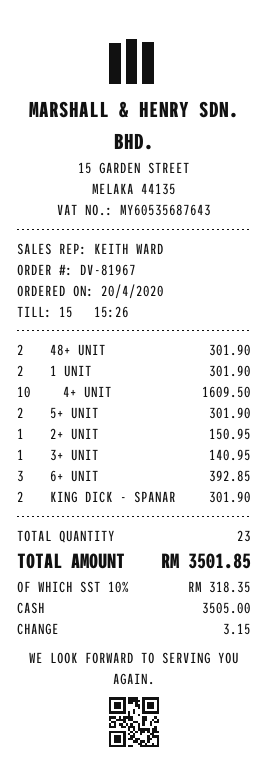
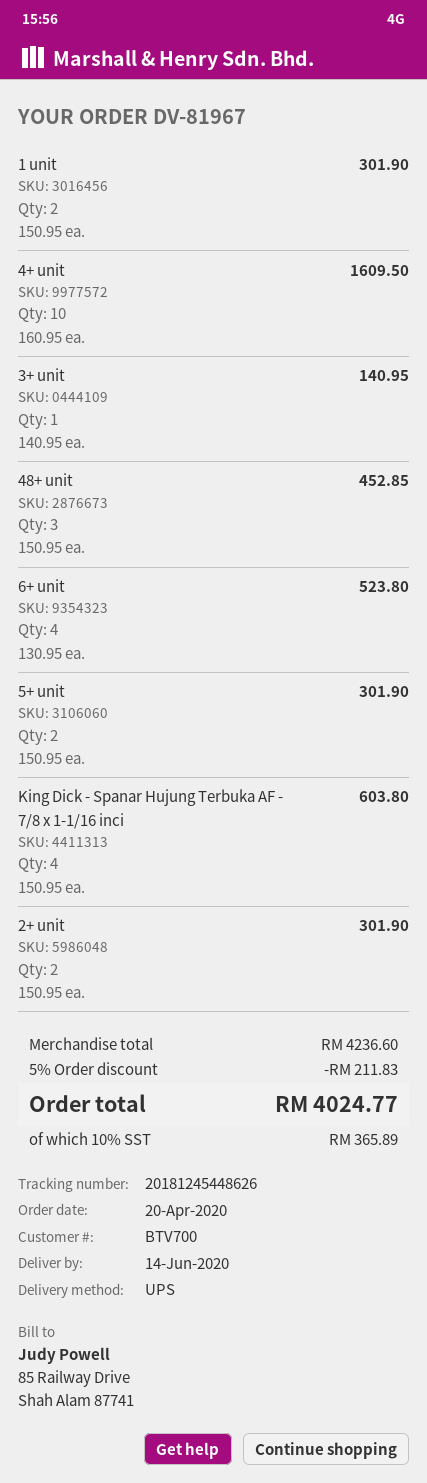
48+ UNIT: 2 for 301.90 -> 3 for 452.85
2+ UNIT: 1 for 150.95 -> 2 for 301.90
6+ UNIT: 3 for 392.85 -> 4 for 523.80
KING DICK - SPANAR: 2 for 301.90 -> 4 for 603.80
discount: none -> 5% = 211.83
tax: 10% = 318.35 -> 10% = 365.89
total: 3501.85 -> 4024.77

